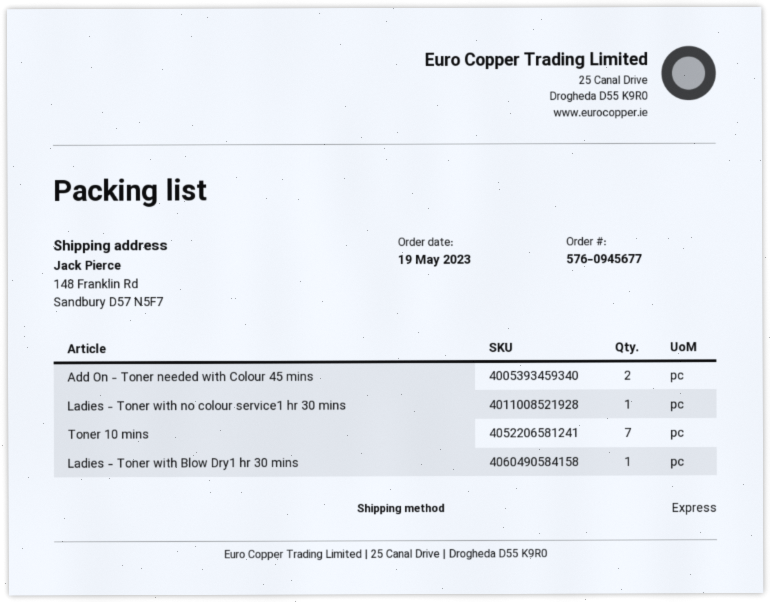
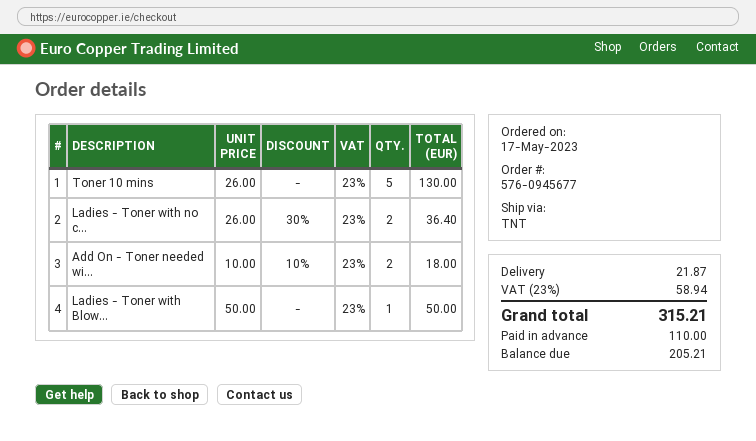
order date: 2023-05-19 -> 2023-05-17
shipping method: express -> TNT
Ladies - Toner with no colour service1 hr 30 mins: 1 -> 2
Toner 10 mins: 7 -> 5

